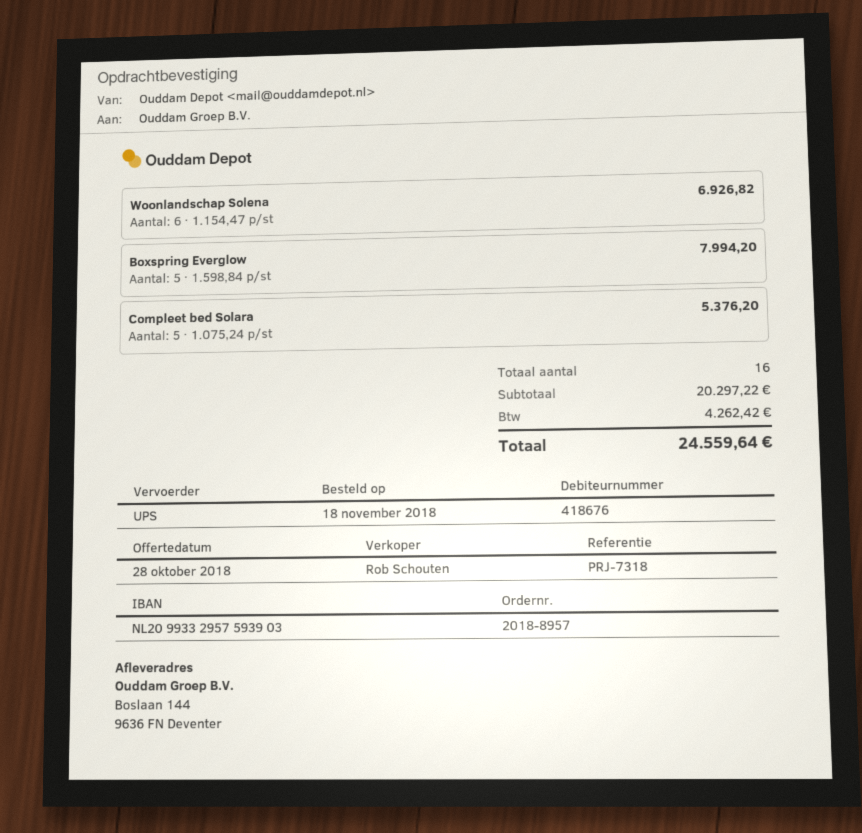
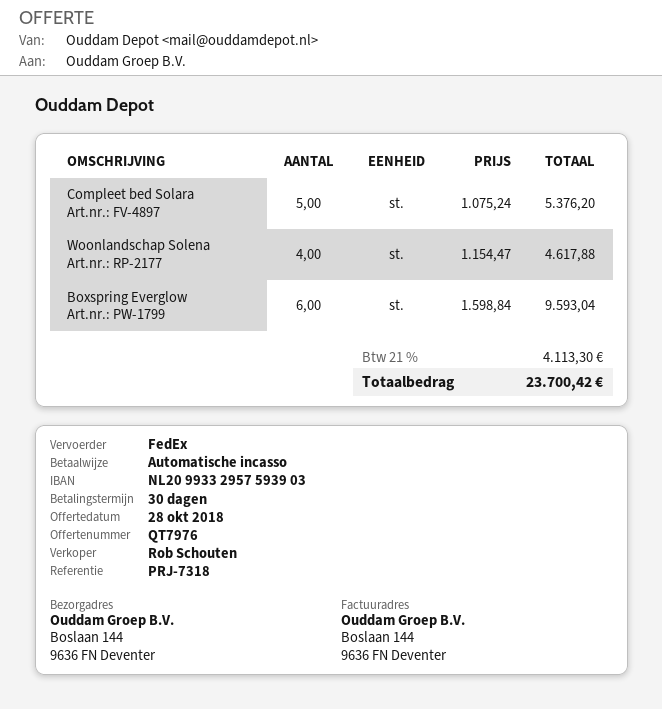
shipping method: UPS -> FedEx
Woonlandschap Solena: 6 x 1154.47 = 6926.82 -> 4 x 1154.47 = 4617.88
Boxspring Everglow: 5 x 1598.84 = 7994.20 -> 6 x 1598.84 = 9593.04
tax: 4262.42 -> 4113.30
total: 24559.64 -> 23700.42

